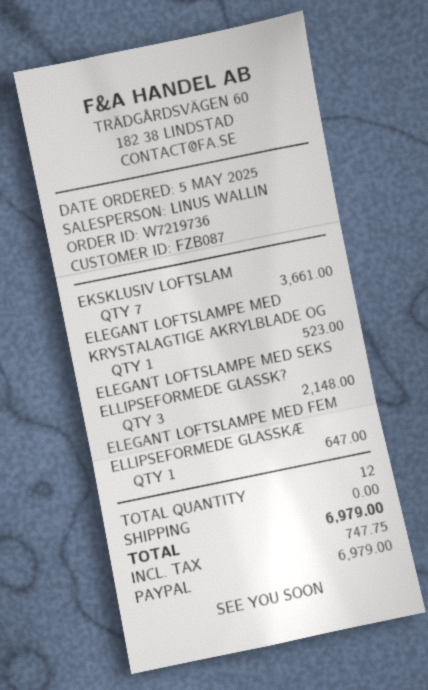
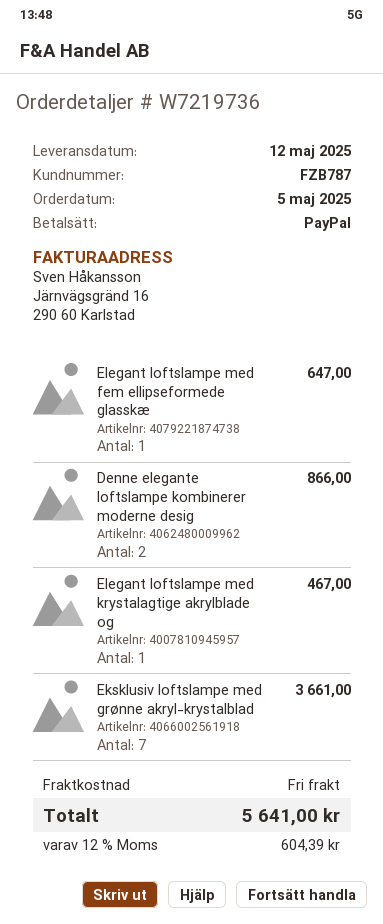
customer number: FZB087 -> FZB787
ELEGANT LOFTSLAMPE MED KRYSTALAGTIGE AKRYLBLADE OG: 1 for 523.00 -> 1 for 467.00
ELEGANT LOFTSLAMPE MED SEKS ELLIPSEFORMEDE GLASSK?: 3 for 2148.00 -> none
Denne elegante loftslampe kombinerer moderne desig: none -> 2 for 866.00
tax: 747.75 -> 604.39
total: 6979.00 -> 5641.00

